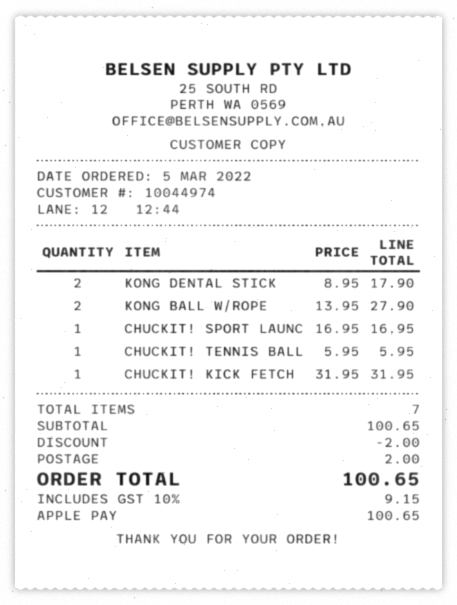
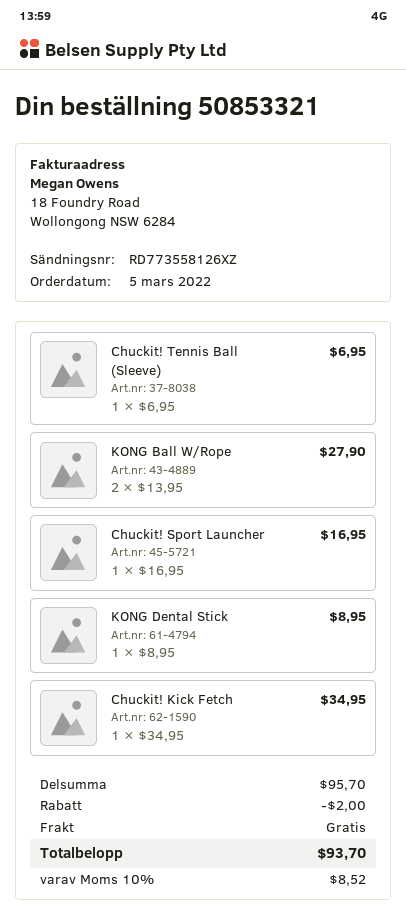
KONG DENTAL STICK: 2 x 8.95 = 17.90 -> 1 x 8.95 = 8.95
CHUCKIT! TENNIS BALL: 1 x 5.95 = 5.95 -> 1 x 6.95 = 6.95
CHUCKIT! KICK FETCH: 1 x 31.95 = 31.95 -> 1 x 34.95 = 34.95
subtotal: 100.65 -> 95.70
shipping: 2.00 -> 0.00
tax: 10% = 9.15 -> 10% = 8.52
total: 100.65 -> 93.70

